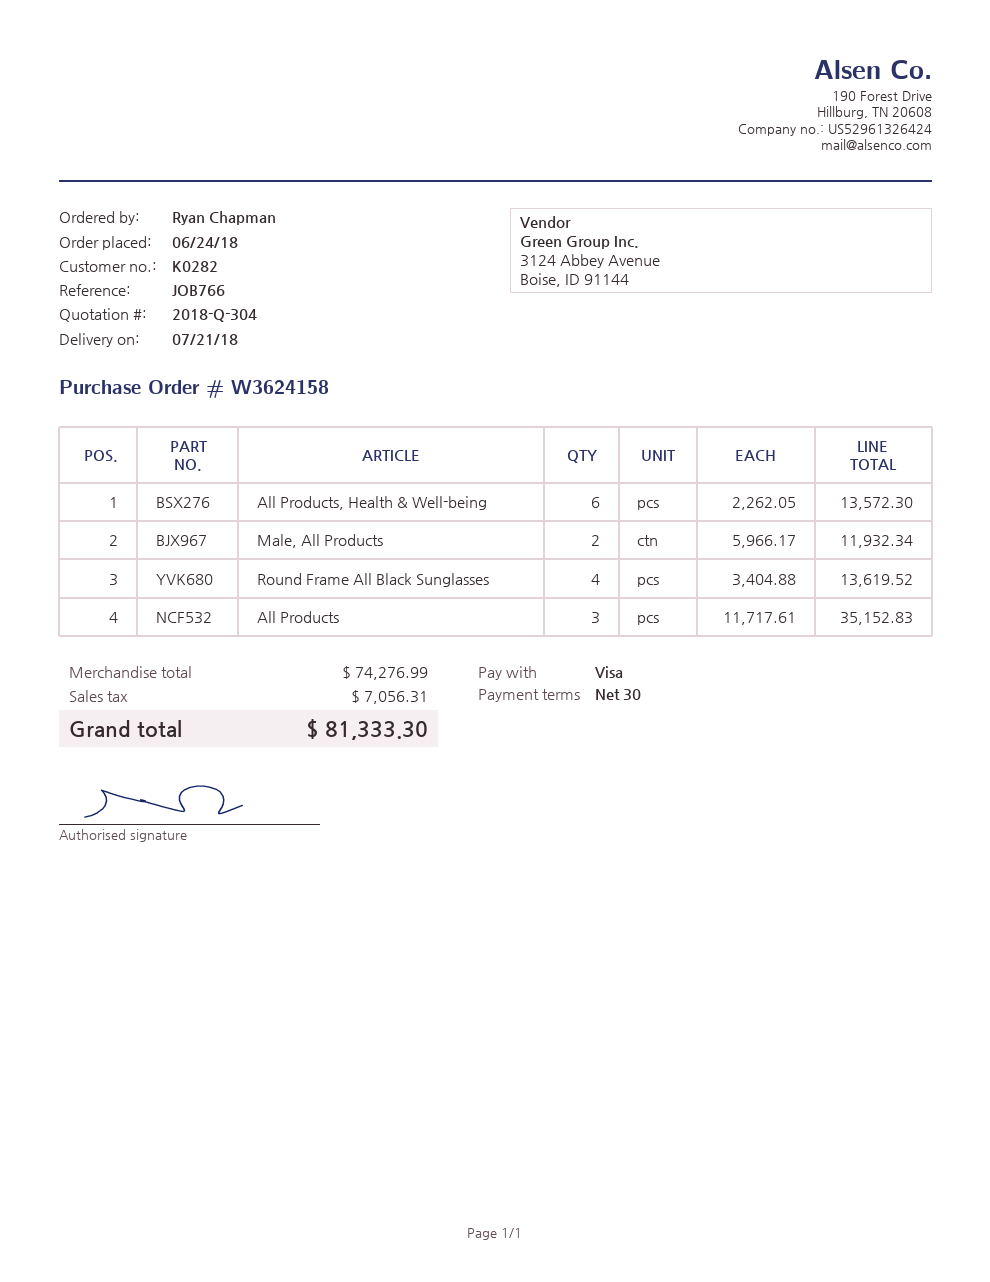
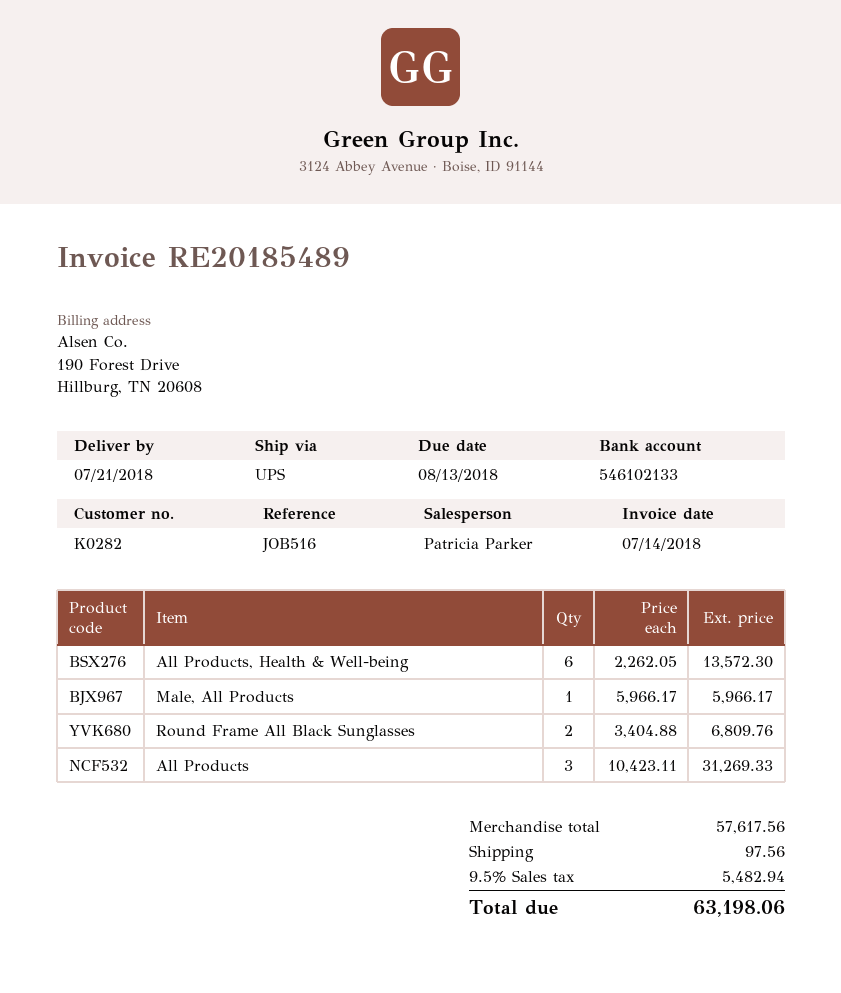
reference: JOB766 -> JOB516
Male, All Products: 2 x 5966.17 = 11932.34 -> 1 x 5966.17 = 5966.17
Round Frame All Black Sunglasses: 4 x 3404.88 = 13619.52 -> 2 x 3404.88 = 6809.76
All Products: 3 x 11717.61 = 35152.83 -> 3 x 10423.11 = 31269.33
subtotal: 74276.99 -> 57617.56
shipping: none -> 97.56
tax: 7056.31 -> 5482.94
total: 81333.30 -> 63198.06

